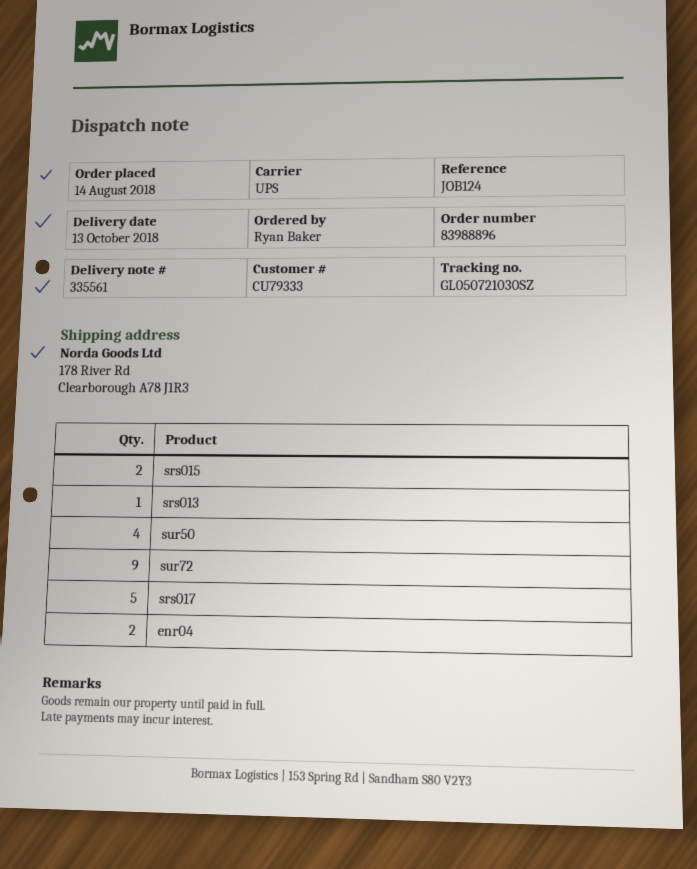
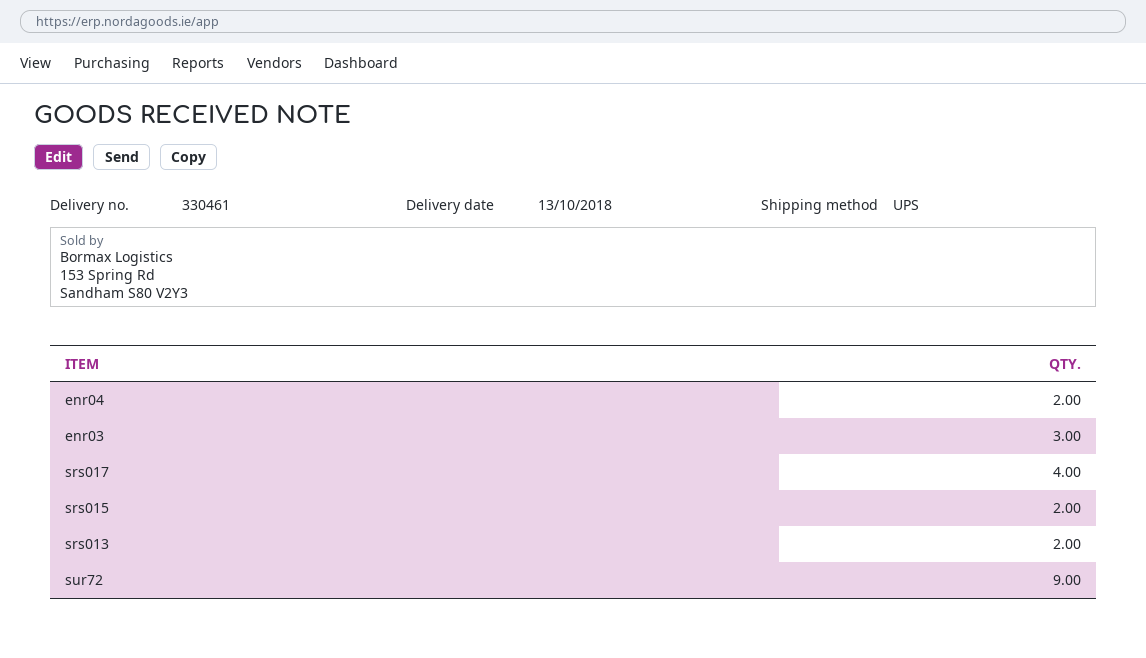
delivery note number: 335561 -> 330461
srs013: 1 -> 2
sur50: 4 -> none
srs017: 5 -> 4
enr03: none -> 3

